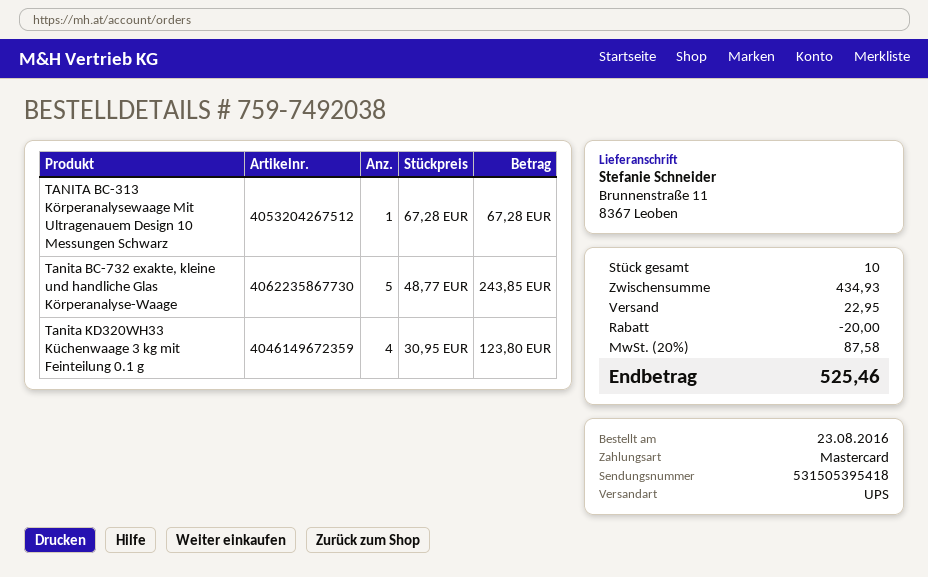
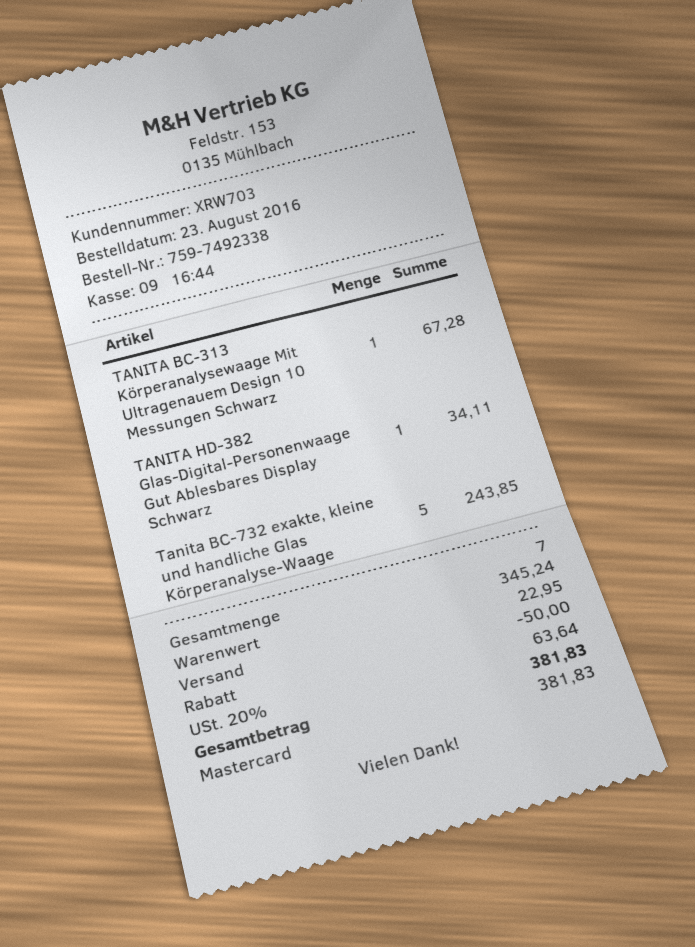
order number: 759-7492038 -> 759-7492338
Tanita KD320WH33 Küchenwaage 3 kg mit Feinteilung 0.1 g: 4 for 123.80 -> none
TANITA HD-382 Glas-Digital-Personenwaage Gut Ablesbares Display Schwarz: none -> 1 for 34.11
total quantity: 10 -> 7
subtotal: 434.93 -> 345.24
discount: 20.00 -> 50.00
tax: 20% = 87.58 -> 20% = 63.64
total: 525.46 -> 381.83

